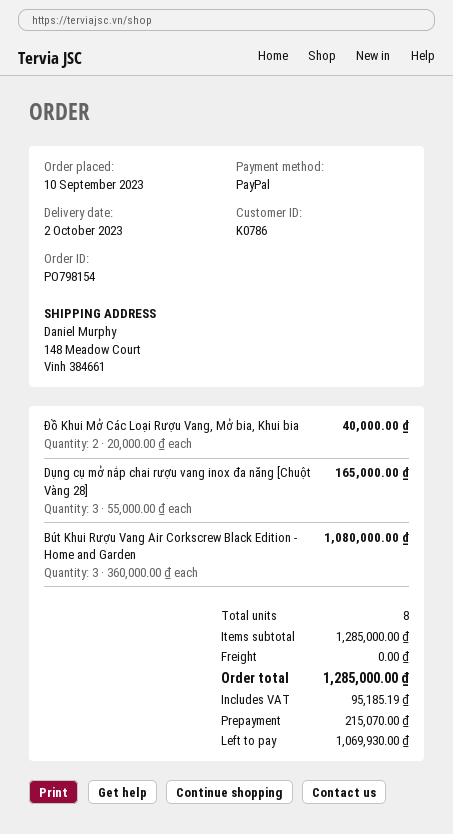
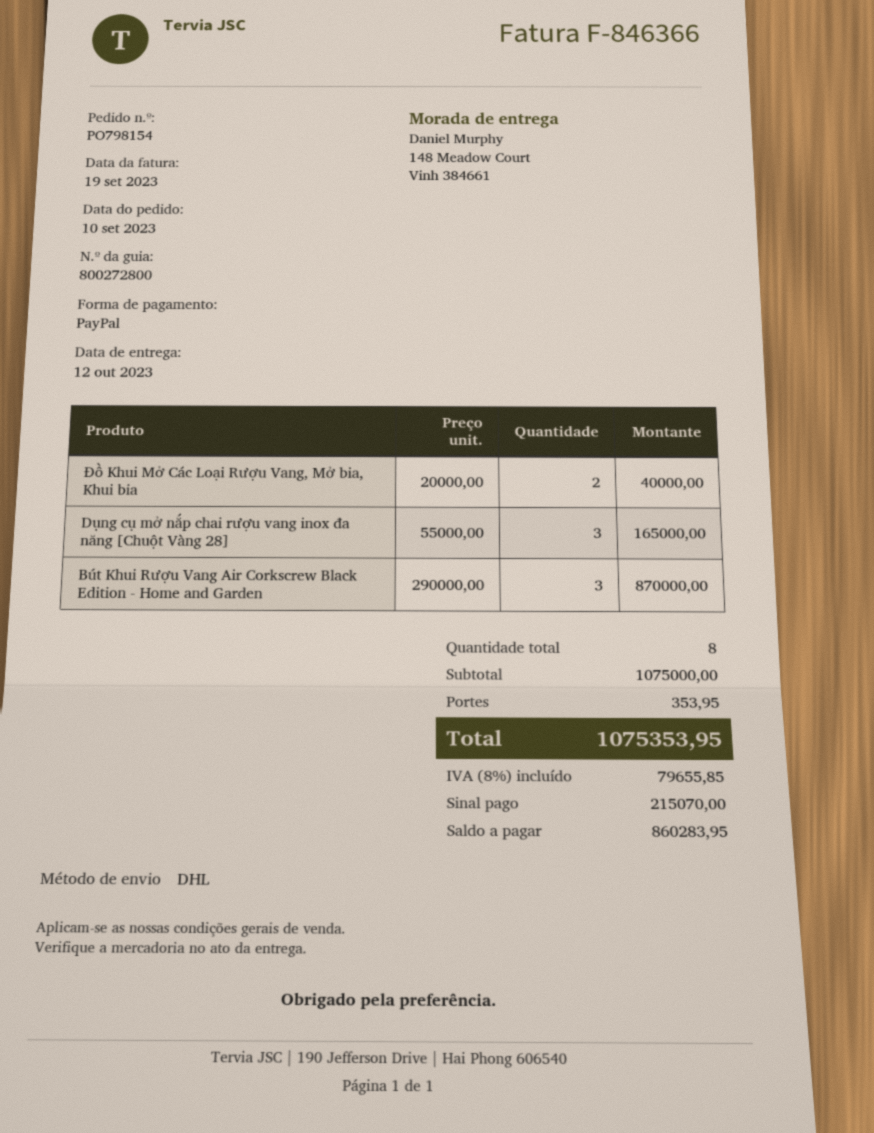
delivery date: 2023-10-02 -> 2023-10-12
Bút Khui Rượu Vang Air Corkscrew Black Edition - Home and Garden: 3 x 360000.00 = 1080000.00 -> 3 x 290000.00 = 870000.00
subtotal: 1285000.00 -> 1075000.00
shipping: 0.00 -> 353.95
tax: 95185.19 -> 79655.85
total: 1285000.00 -> 1075353.95
balance: 1069930.00 -> 860283.95

